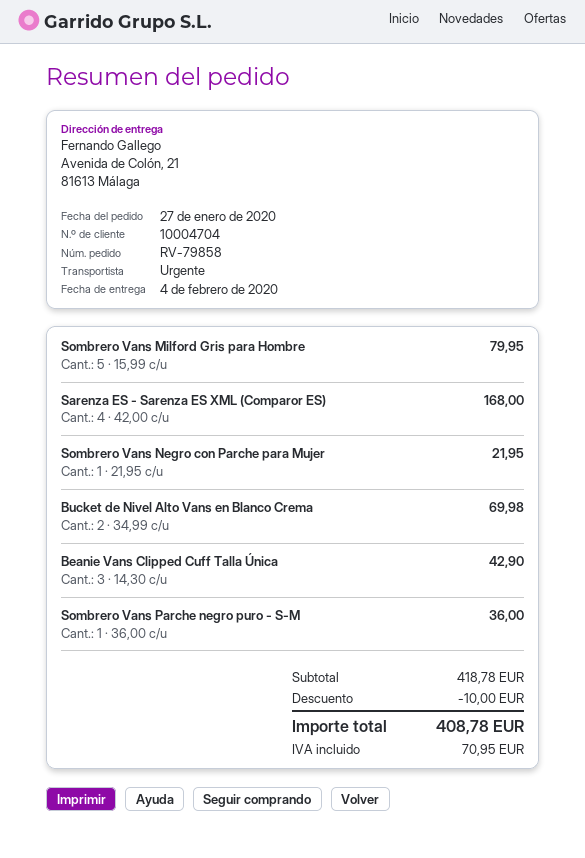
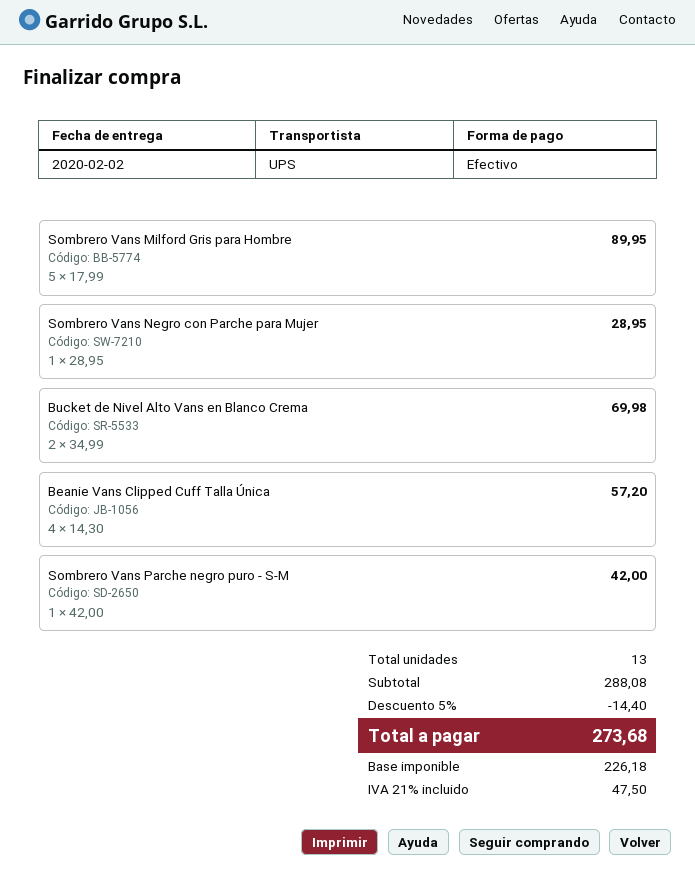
delivery date: 2020-02-04 -> 2020-02-02
shipping method: express -> UPS
Sombrero Vans Milford Gris para Hombre: 5 x 15.99 = 79.95 -> 5 x 17.99 = 89.95
Sarenza ES - Sarenza ES XML (Comparor ES): 4 x 42.00 = 168.00 -> none
Sombrero Vans Negro con Parche para Mujer: 1 x 21.95 = 21.95 -> 1 x 28.95 = 28.95
Beanie Vans Clipped Cuff Talla Única: 3 x 14.30 = 42.90 -> 4 x 14.30 = 57.20
Sombrero Vans Parche negro puro - S-M: 1 x 36.00 = 36.00 -> 1 x 42.00 = 42.00
subtotal: 418.78 -> 288.08
discount: 10.00 -> 14.40
tax: 70.95 -> 47.50
total: 408.78 -> 273.68

